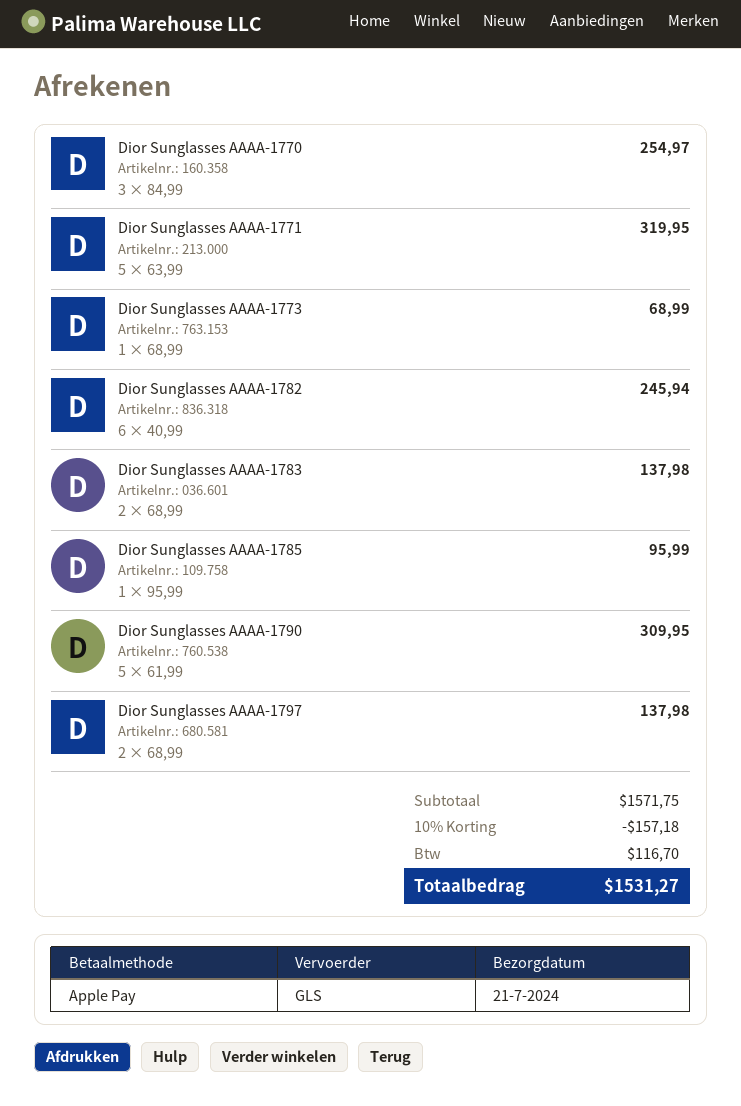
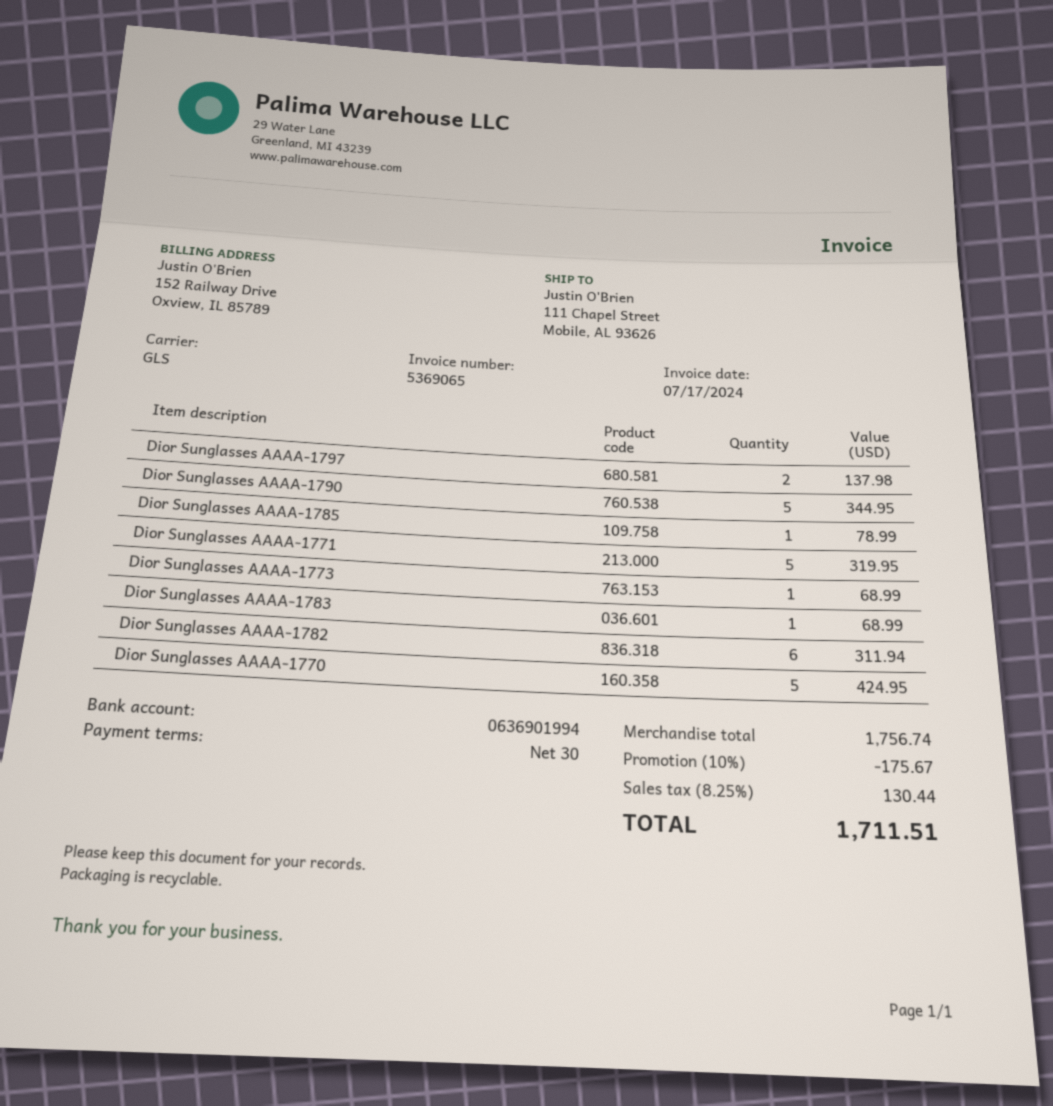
Dior Sunglasses AAAA-1770: 3 for 254.97 -> 5 for 424.95
Dior Sunglasses AAAA-1782: 6 for 245.94 -> 6 for 311.94
Dior Sunglasses AAAA-1783: 2 for 137.98 -> 1 for 68.99
Dior Sunglasses AAAA-1785: 1 for 95.99 -> 1 for 78.99
Dior Sunglasses AAAA-1790: 5 for 309.95 -> 5 for 344.95
subtotal: 1571.75 -> 1756.74
discount: 10% = 157.18 -> 10% = 175.67
tax: 116.70 -> 130.44
total: 1531.27 -> 1711.51

